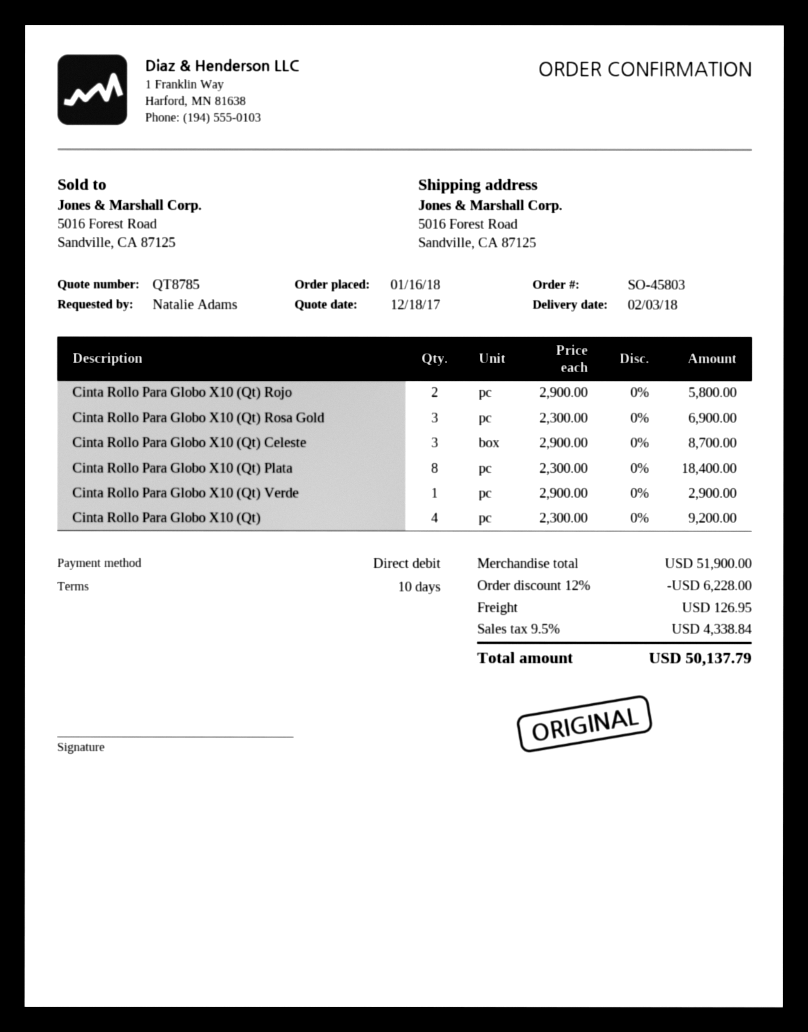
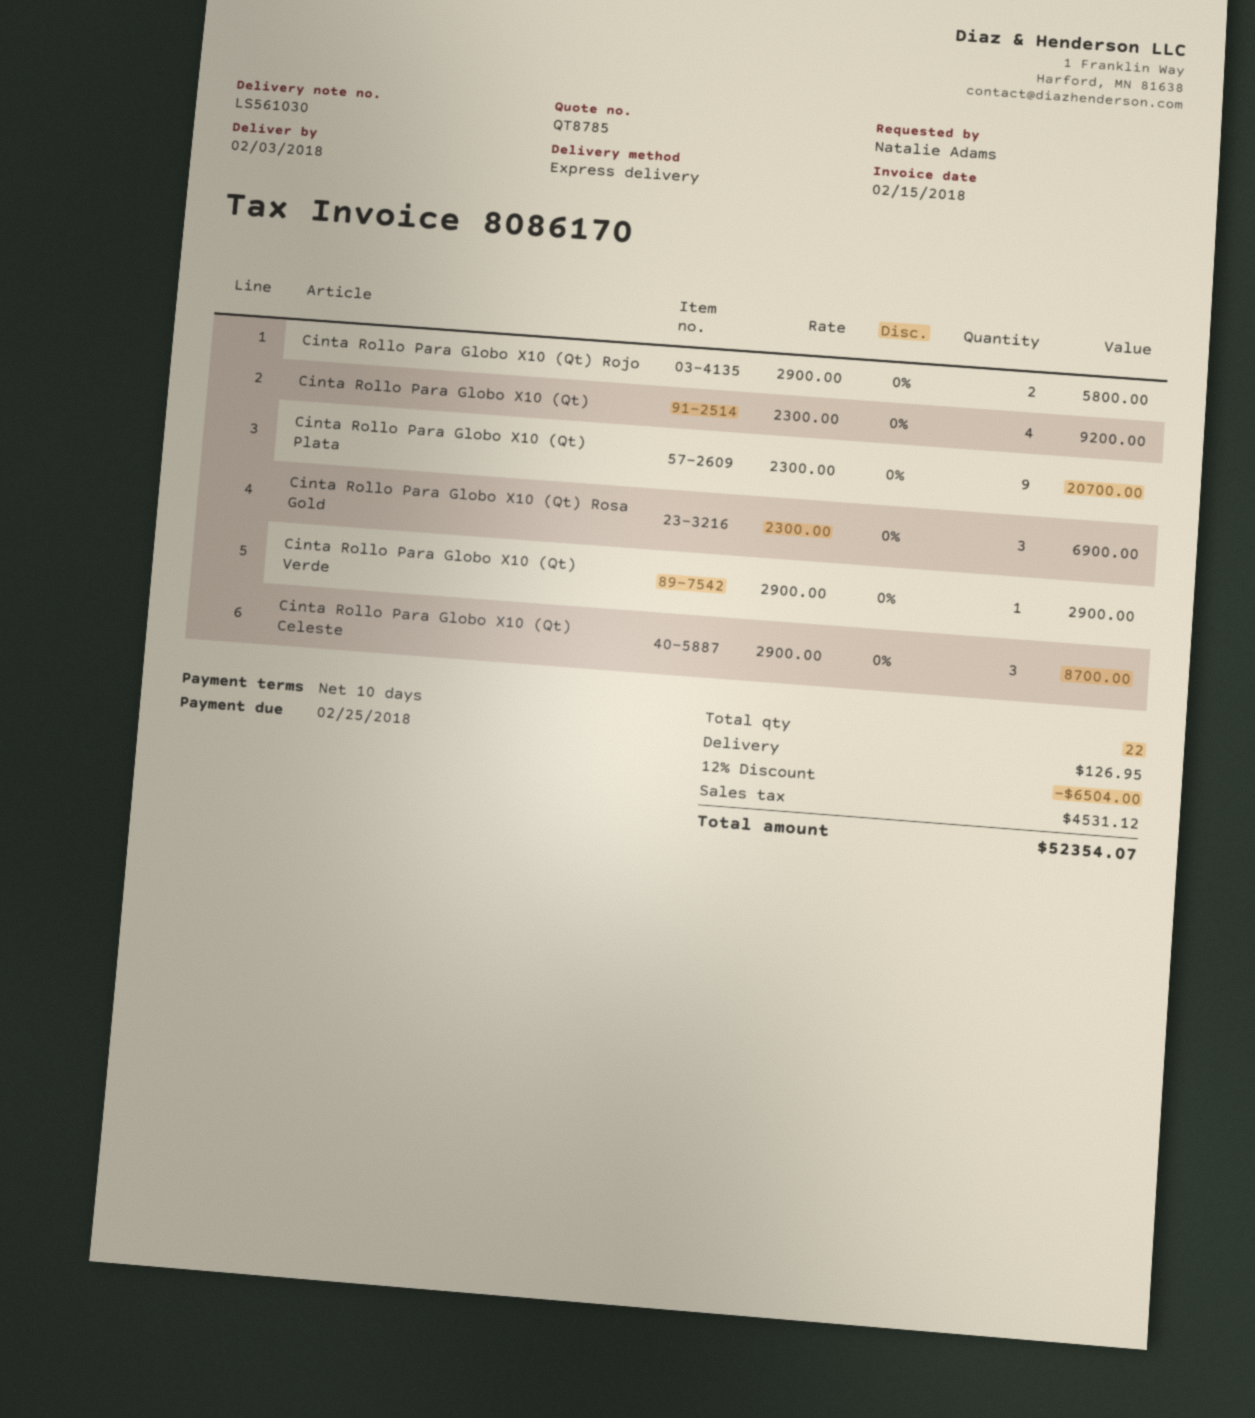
Cinta Rollo Para Globo X10 (Qt) Plata: 8 x 2300.00 = 18400.00 -> 9 x 2300.00 = 20700.00
discount: 12% = 6228.00 -> 12% = 6504.00
tax: 4338.84 -> 4531.12
total: 50137.79 -> 52354.07

